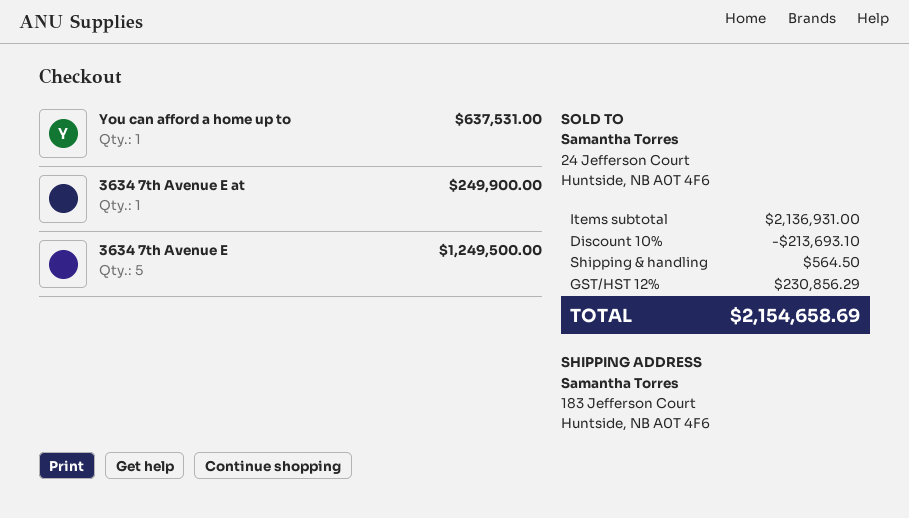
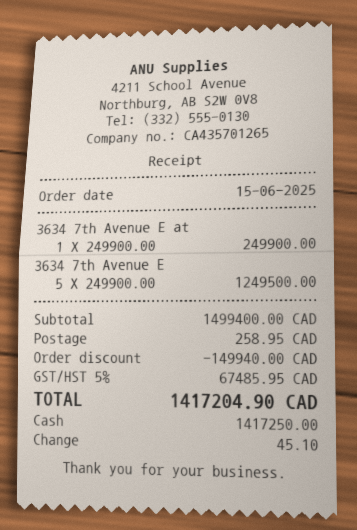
You can afford a home up to: 1 for 637531.00 -> none
subtotal: 2136931.00 -> 1499400.00
discount: 213693.10 -> 149940.00
shipping: 564.50 -> 258.95
tax: 12% = 230856.29 -> 5% = 67485.95
total: 2154658.69 -> 1417204.90

